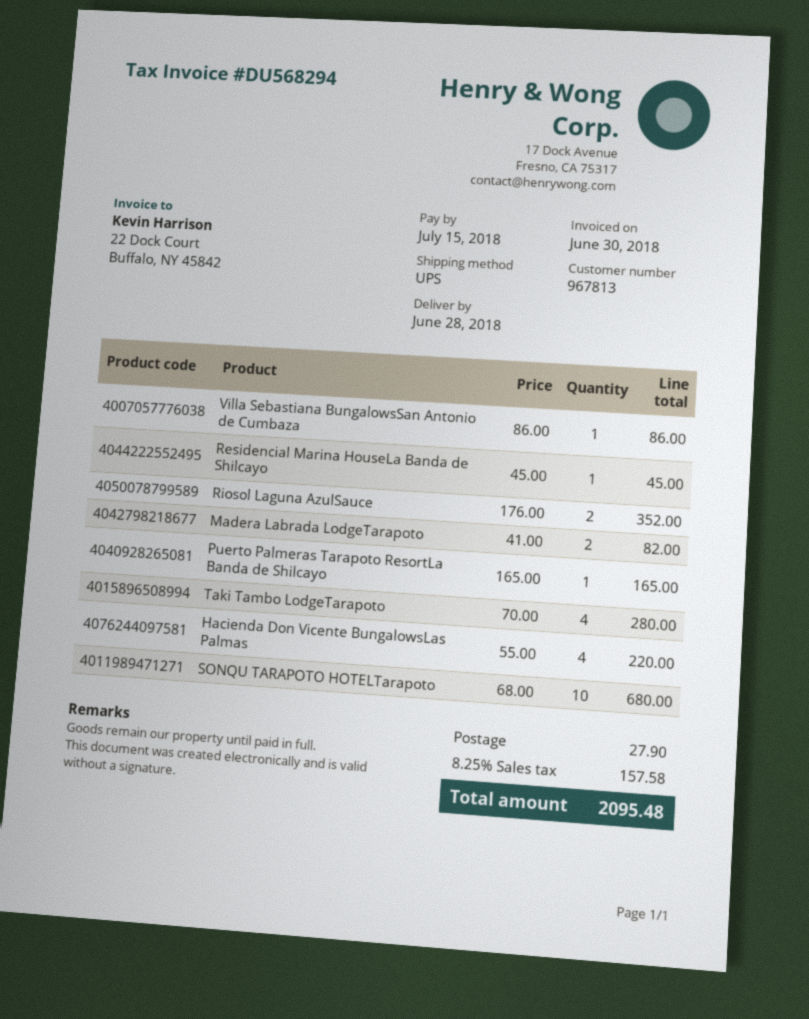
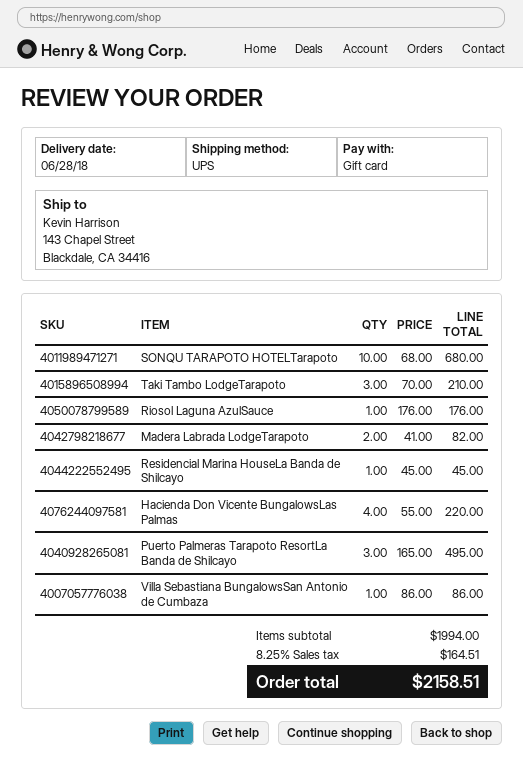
Riosol Laguna AzulSauce: 2 x 176.00 = 352.00 -> 1 x 176.00 = 176.00
Puerto Palmeras Tarapoto ResortLa Banda de Shilcayo: 1 x 165.00 = 165.00 -> 3 x 165.00 = 495.00
Taki Tambo LodgeTarapoto: 4 x 70.00 = 280.00 -> 3 x 70.00 = 210.00
shipping: 27.90 -> none
tax: 8.25% = 157.58 -> 8.25% = 164.51
total: 2095.48 -> 2158.51

